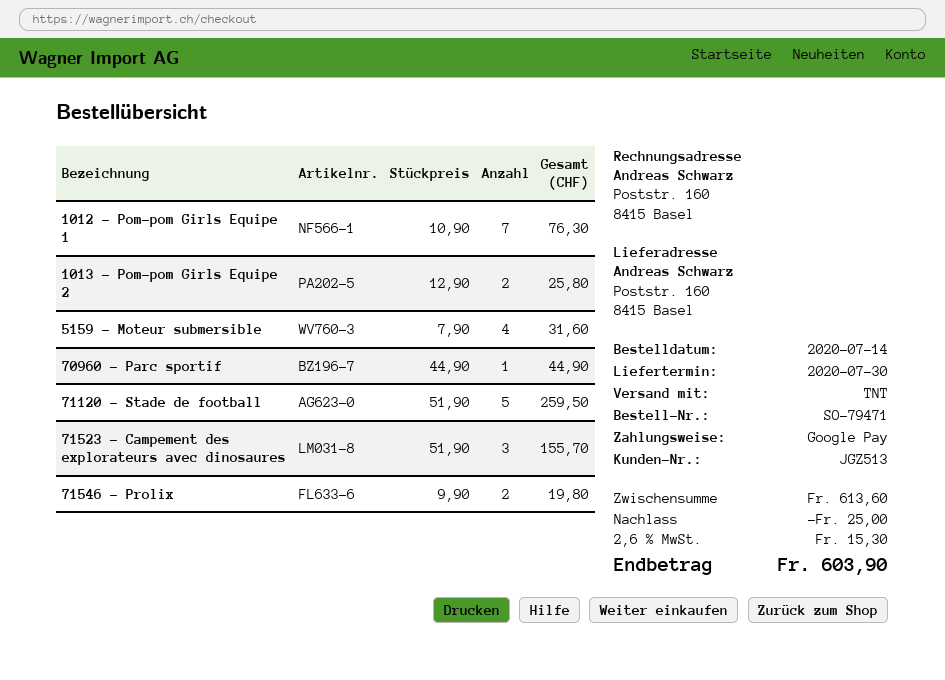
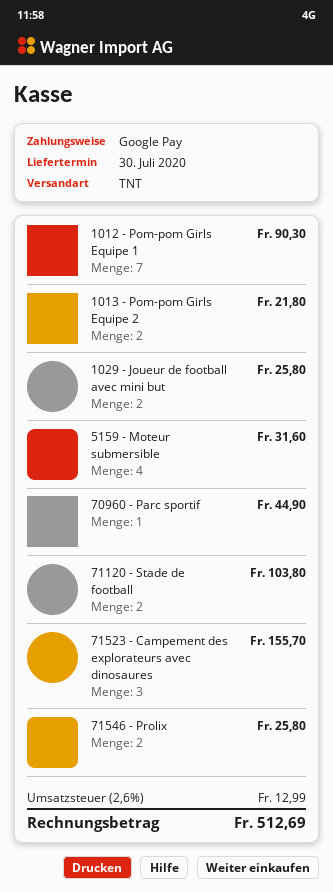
1012 - Pom-pom Girls Equipe 1: 7 for 76.30 -> 7 for 90.30
1013 - Pom-pom Girls Equipe 2: 2 for 25.80 -> 2 for 21.80
71120 - Stade de football: 5 for 259.50 -> 2 for 103.80
71546 - Prolix: 2 for 19.80 -> 2 for 25.80
1029 - Joueur de football avec mini but: none -> 2 for 25.80
discount: 25.00 -> none
tax: 2.6% = 15.30 -> 2.6% = 12.99
total: 603.90 -> 512.69

